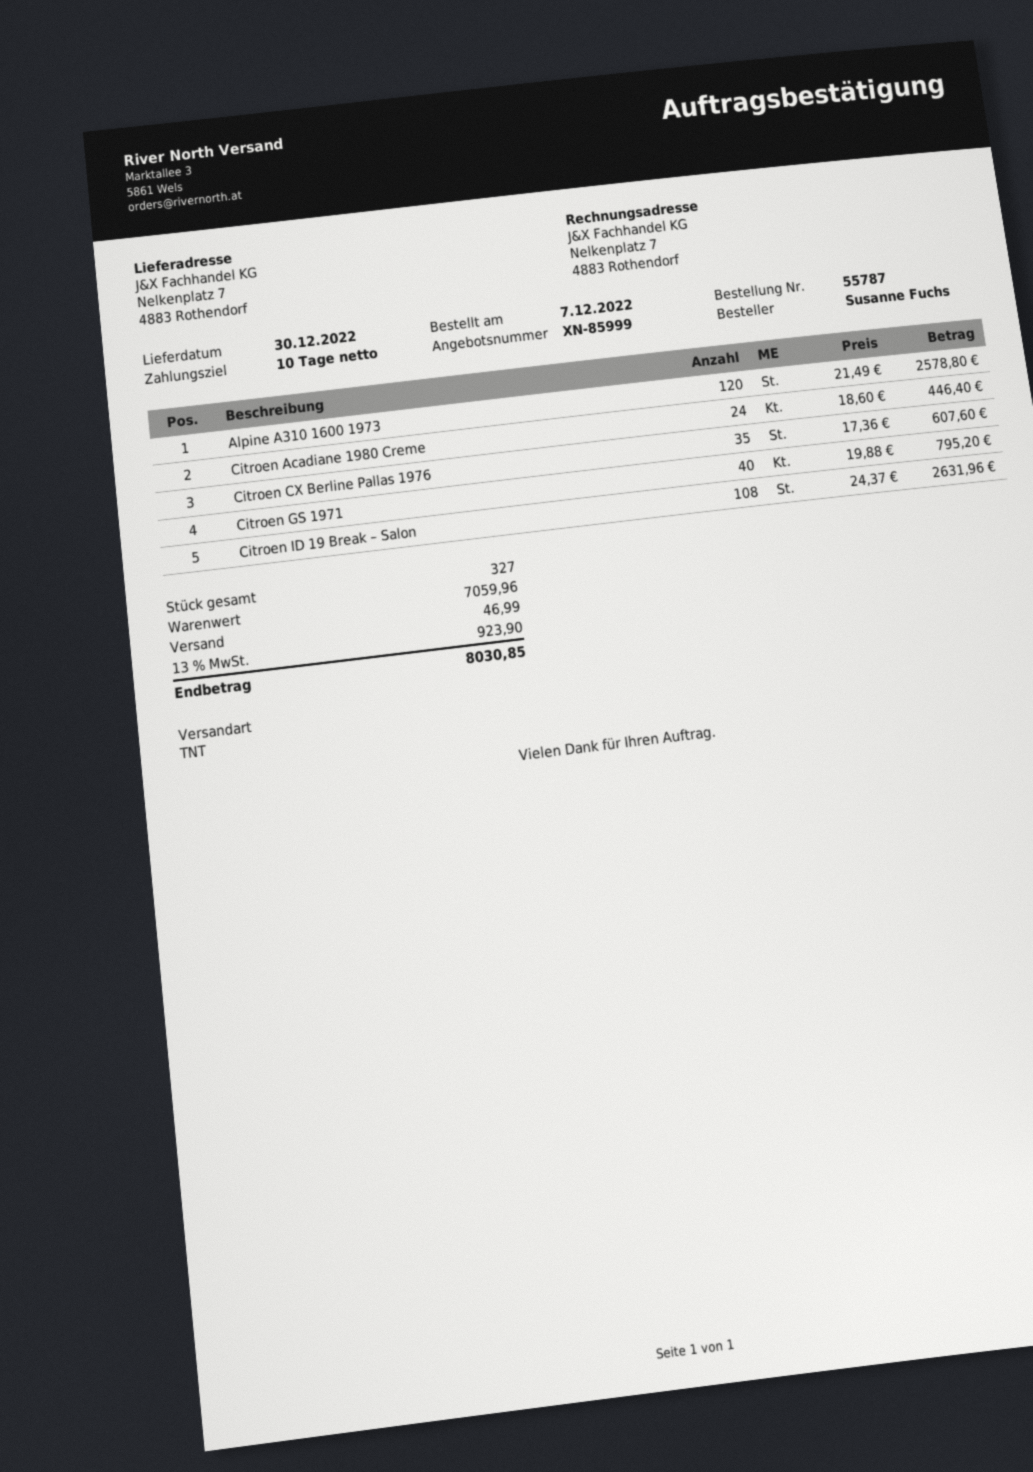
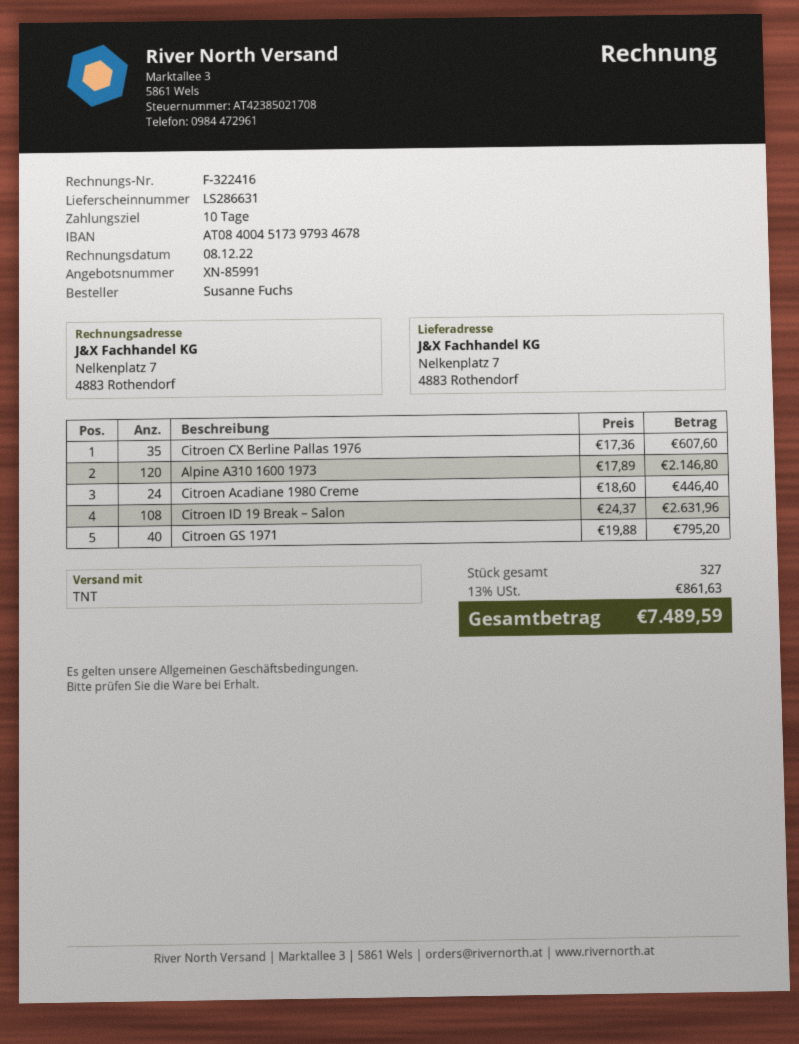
quote number: XN-85999 -> XN-85991
Alpine A310 1600 1973: 120 x 21.49 = 2578.80 -> 120 x 17.89 = 2146.80
shipping: 46.99 -> none
tax: 13% = 923.90 -> 13% = 861.63
total: 8030.85 -> 7489.59

